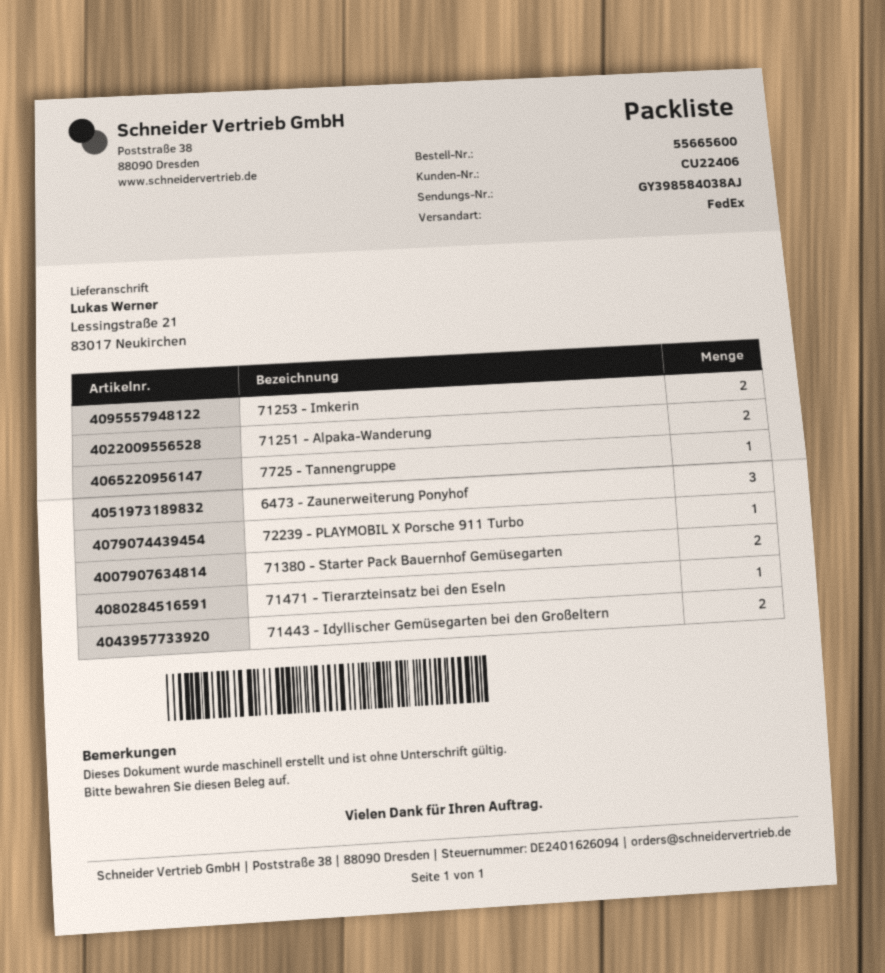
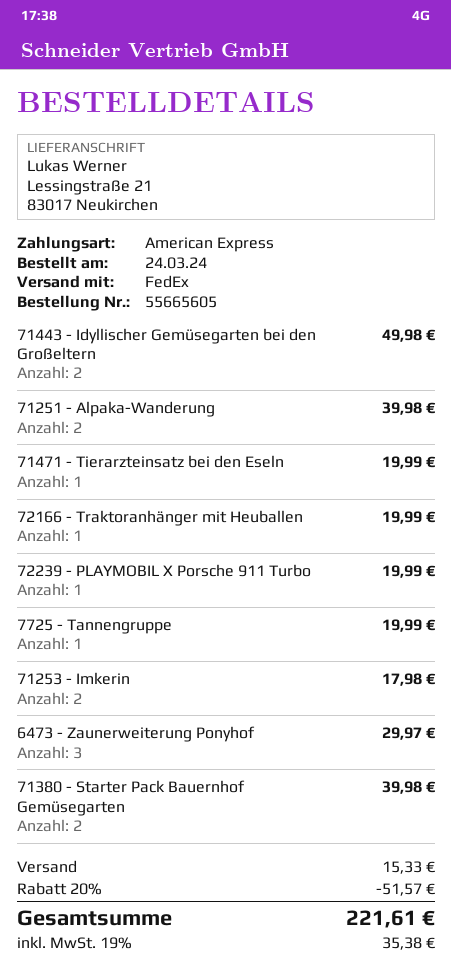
order number: 55665600 -> 55665605
72166 - Traktoranhänger mit Heuballen: none -> 1

